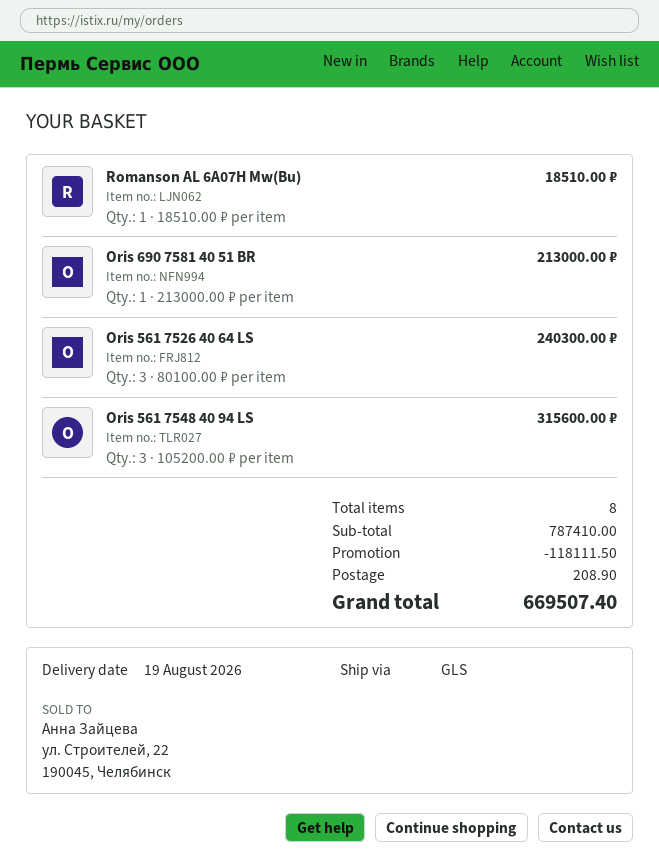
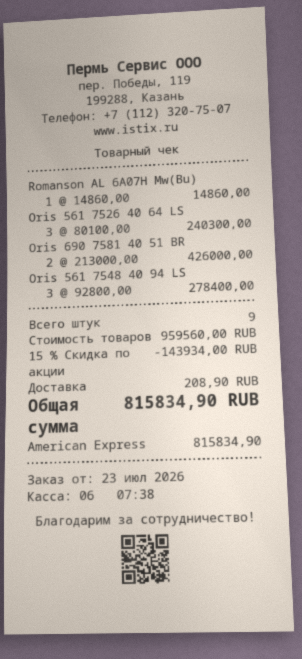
Romanson AL 6A07H Mw(Bu): 1 x 18510.00 = 18510.00 -> 1 x 14860.00 = 14860.00
Oris 690 7581 40 51 BR: 1 x 213000.00 = 213000.00 -> 2 x 213000.00 = 426000.00
Oris 561 7548 40 94 LS: 3 x 105200.00 = 315600.00 -> 3 x 92800.00 = 278400.00
total quantity: 8 -> 9
subtotal: 787410.00 -> 959560.00
discount: 118111.50 -> 143934.00
total: 669507.40 -> 815834.90

